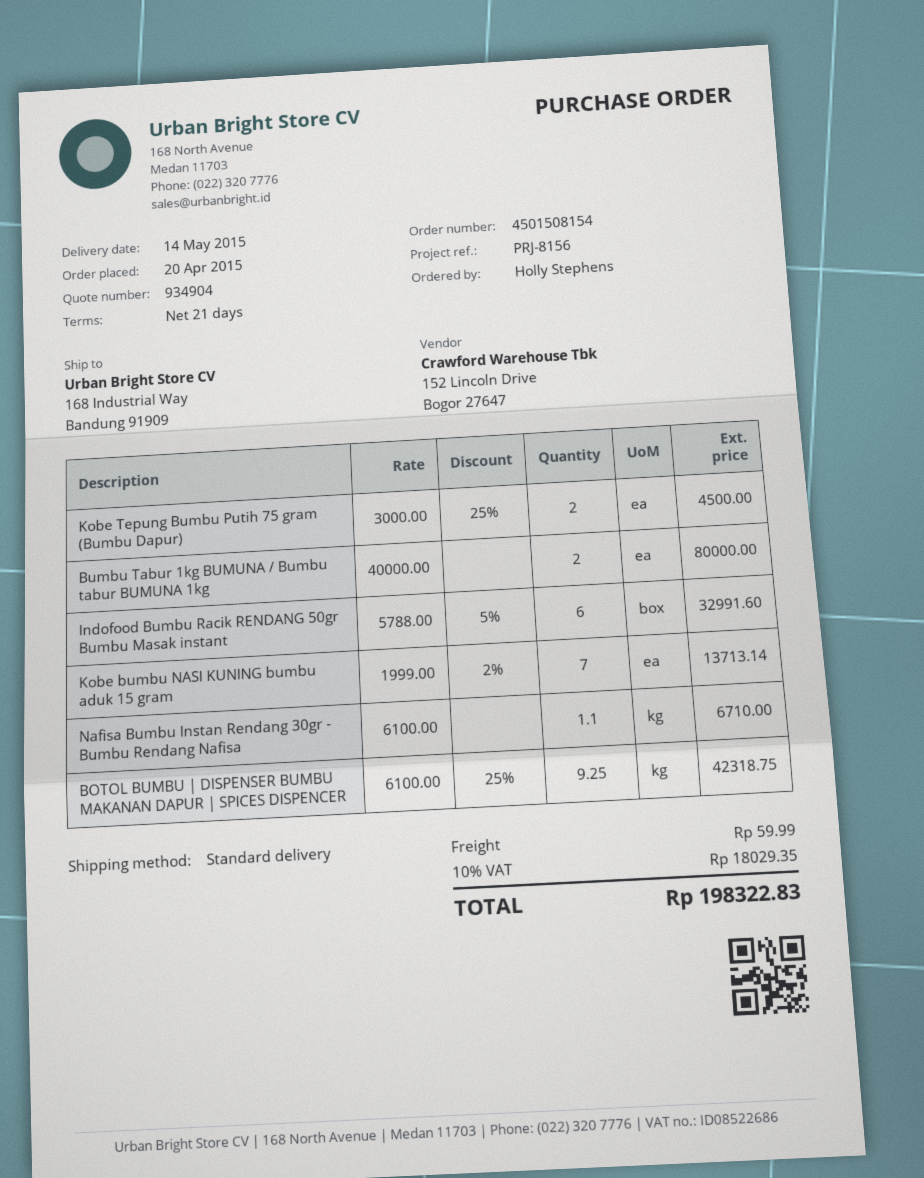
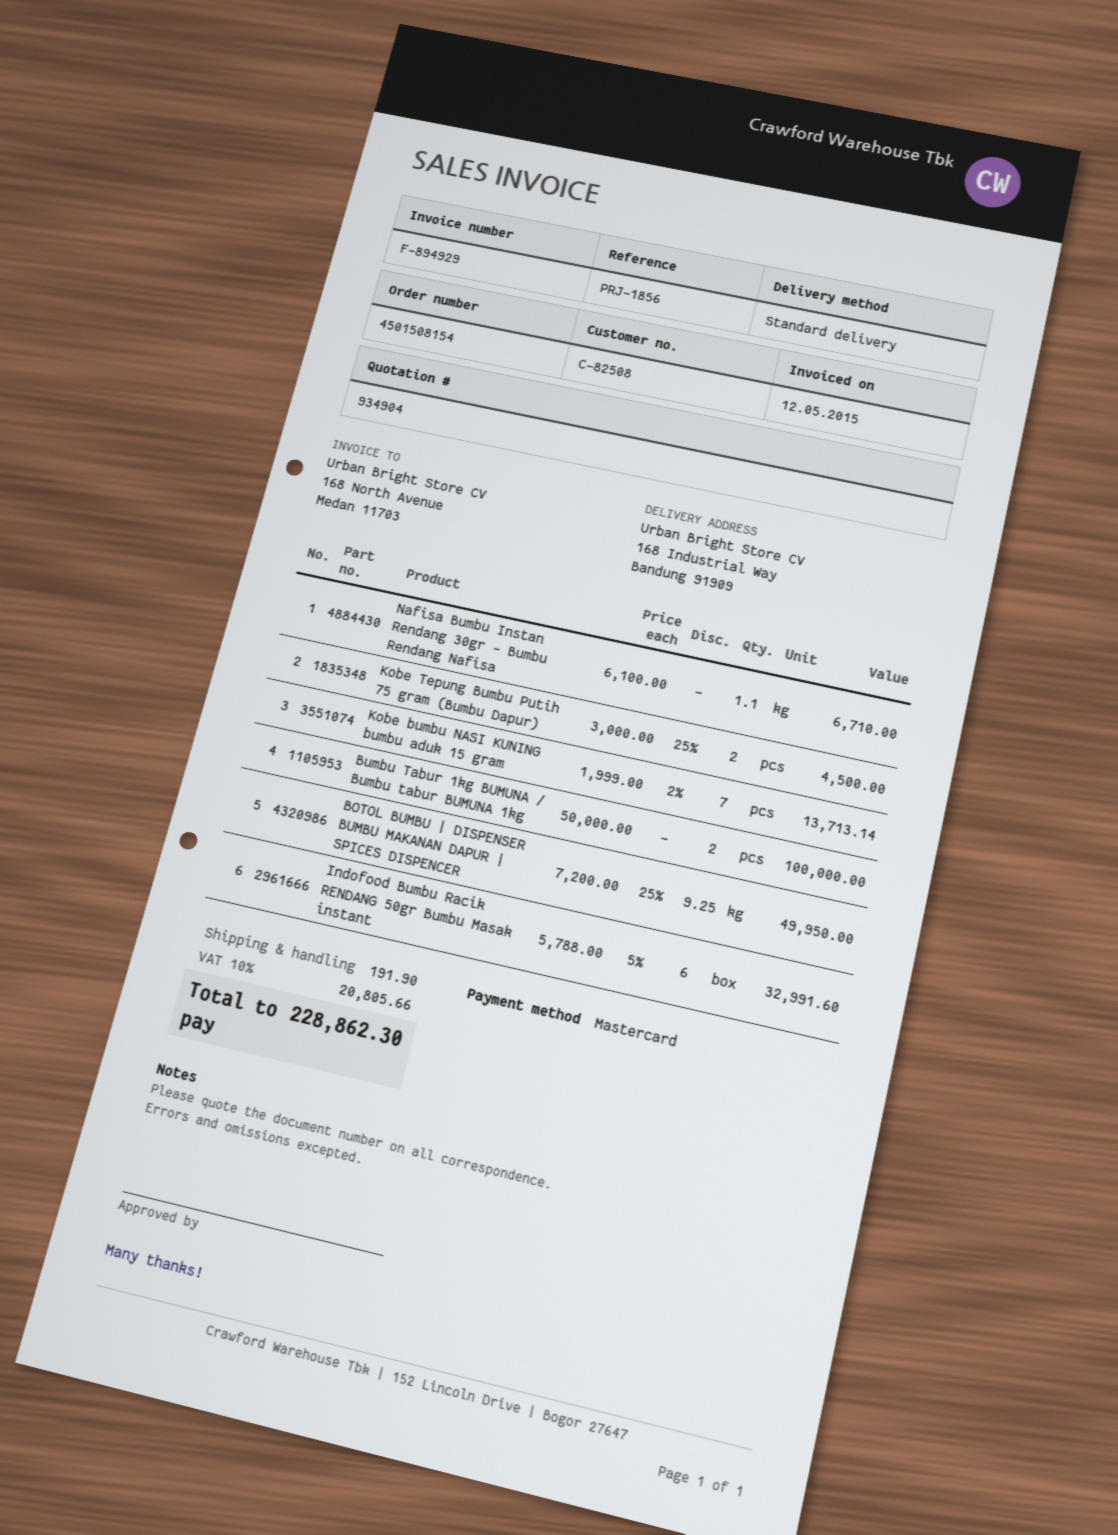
reference: PRJ-8156 -> PRJ-1856
Bumbu Tabur 1kg BUMUNA / Bumbu tabur BUMUNA 1kg: 2 x 40000.00 = 80000.00 -> 2 x 50000.00 = 100000.00
BOTOL BUMBU | DISPENSER BUMBU MAKANAN DAPUR | SPICES DISPENCER: 9.25 x 6100.00 - 25% = 42318.75 -> 9.25 x 7200.00 - 25% = 49950.00
shipping: 59.99 -> 191.90
tax: 10% = 18029.35 -> 10% = 20805.66
total: 198322.83 -> 228862.30

